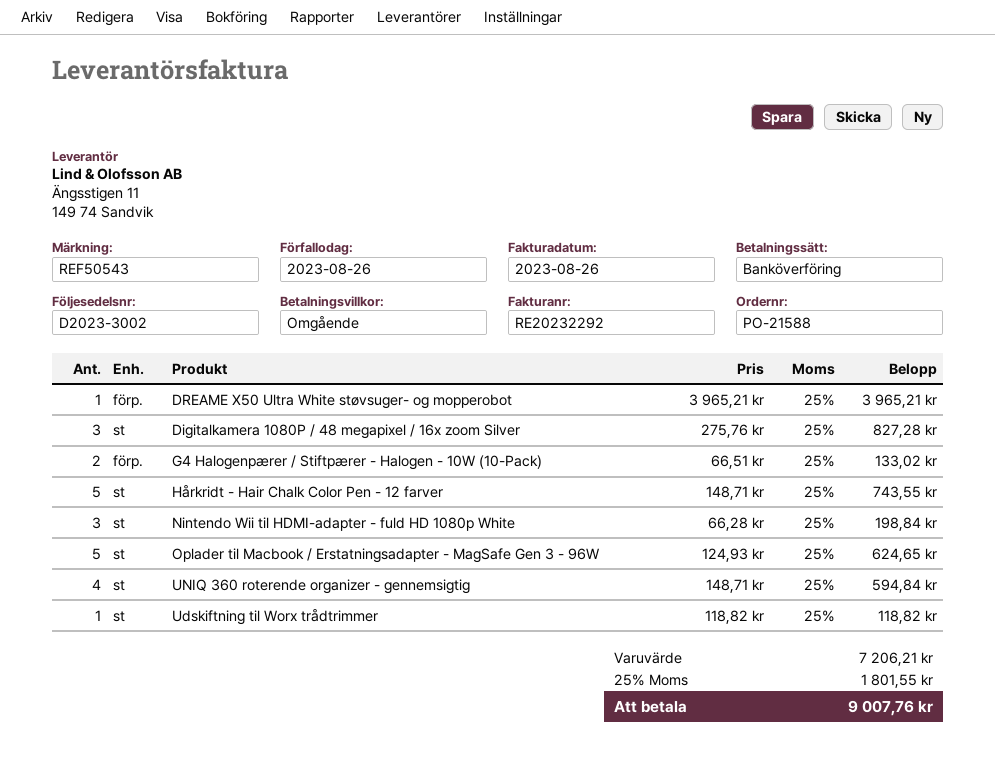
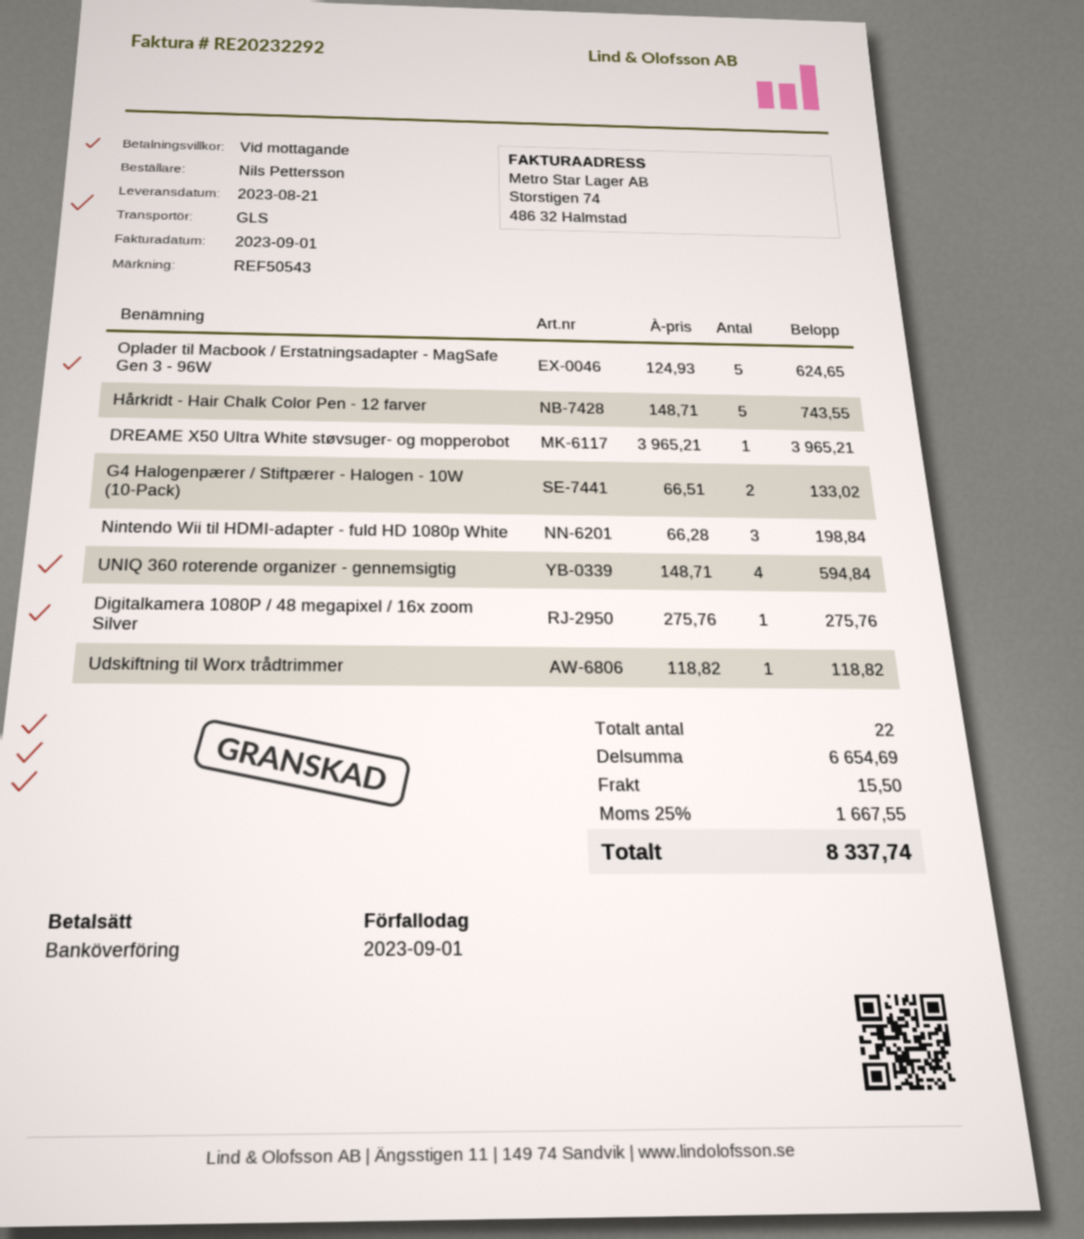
invoice date: 2023-08-26 -> 2023-09-01
due date: 2023-08-26 -> 2023-09-01
Digitalkamera 1080P / 48 megapixel / 16x zoom Silver: 3 x 275.76 = 827.28 -> 1 x 275.76 = 275.76
subtotal: 7206.21 -> 6654.69
shipping: none -> 15.50
tax: 25% = 1801.55 -> 25% = 1667.55
total: 9007.76 -> 8337.74

